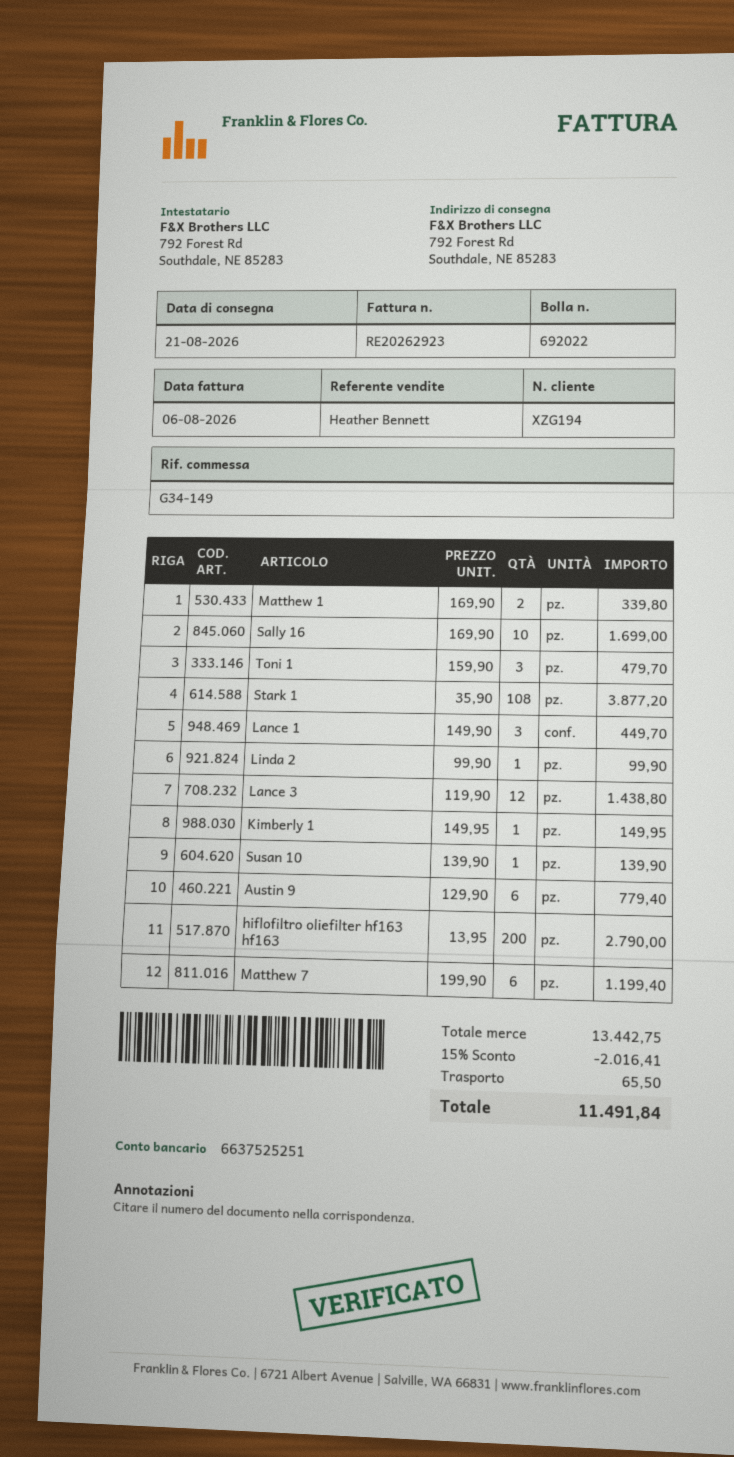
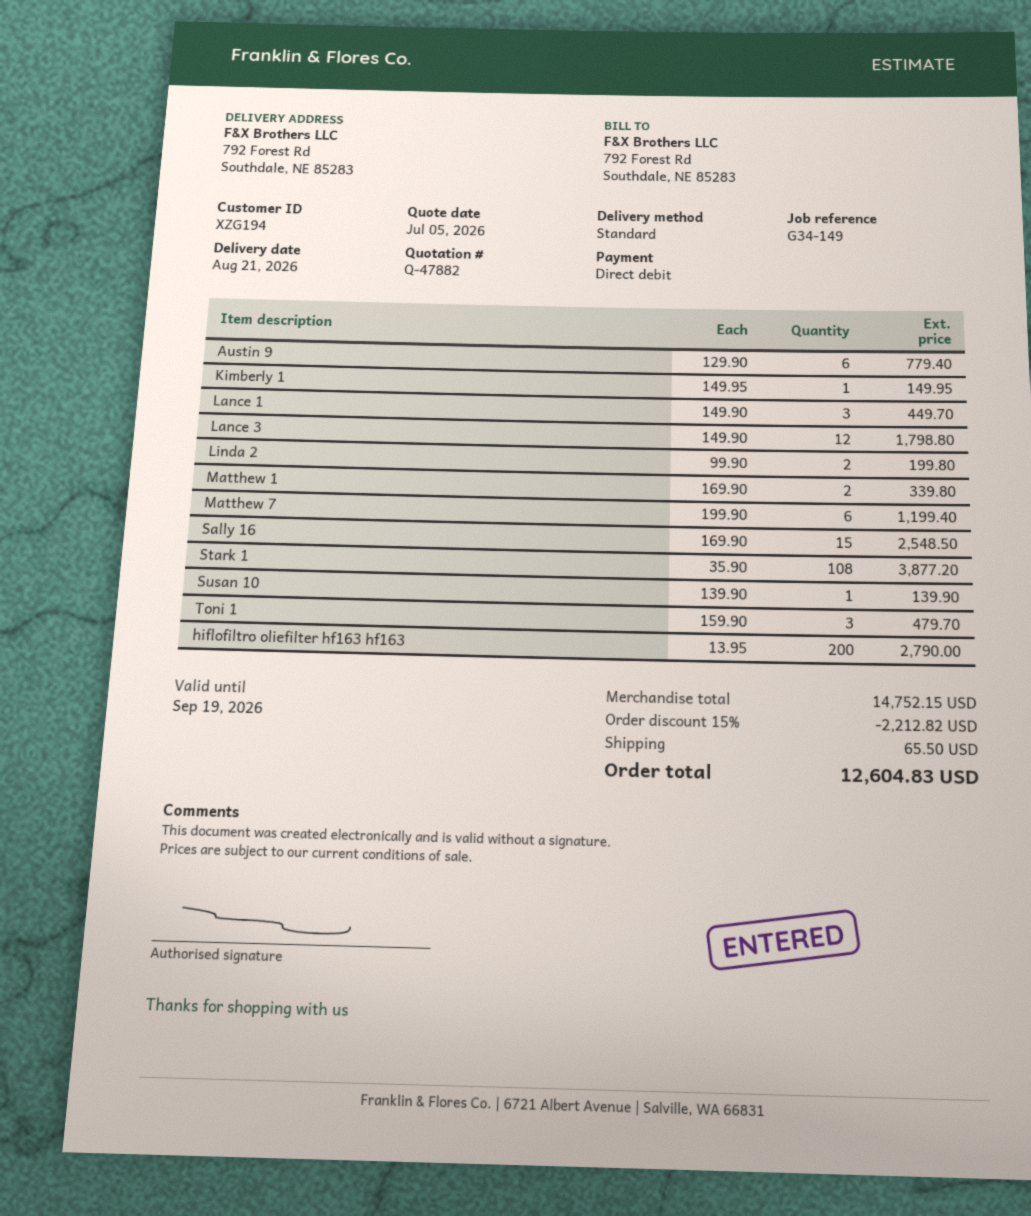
Sally 16: 10 x 169.90 = 1699.00 -> 15 x 169.90 = 2548.50
Linda 2: 1 x 99.90 = 99.90 -> 2 x 99.90 = 199.80
Lance 3: 12 x 119.90 = 1438.80 -> 12 x 149.90 = 1798.80
subtotal: 13442.75 -> 14752.15
discount: 15% = 2016.41 -> 15% = 2212.82
total: 11491.84 -> 12604.83

